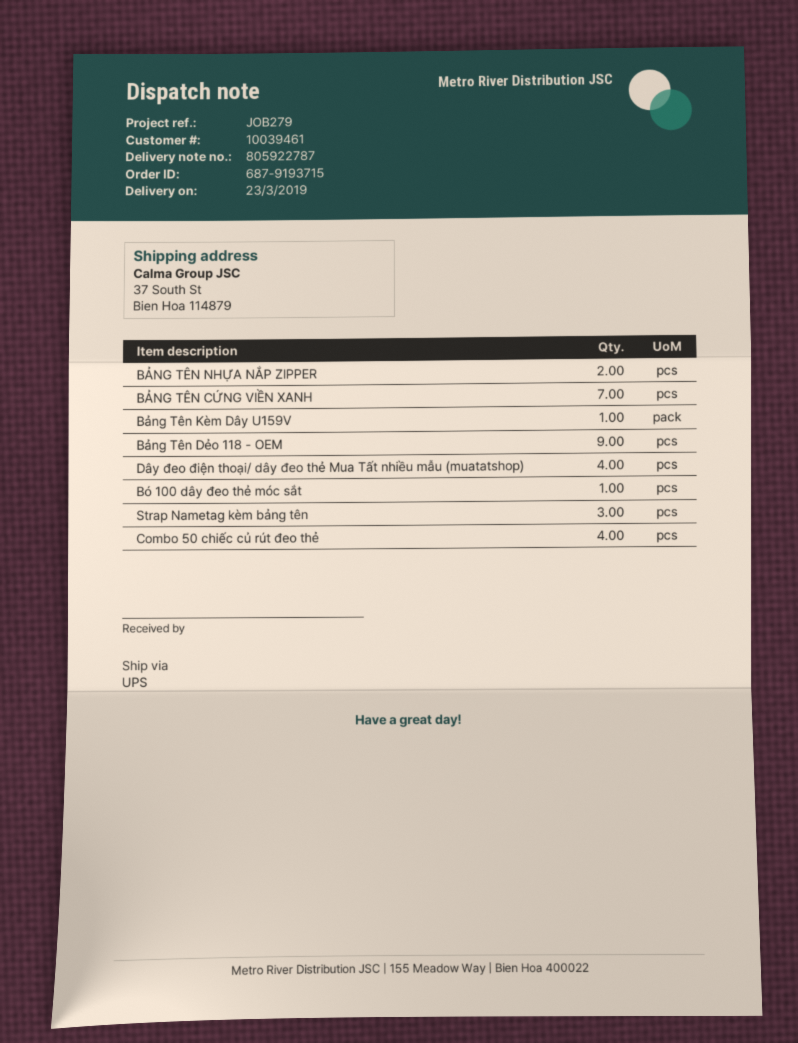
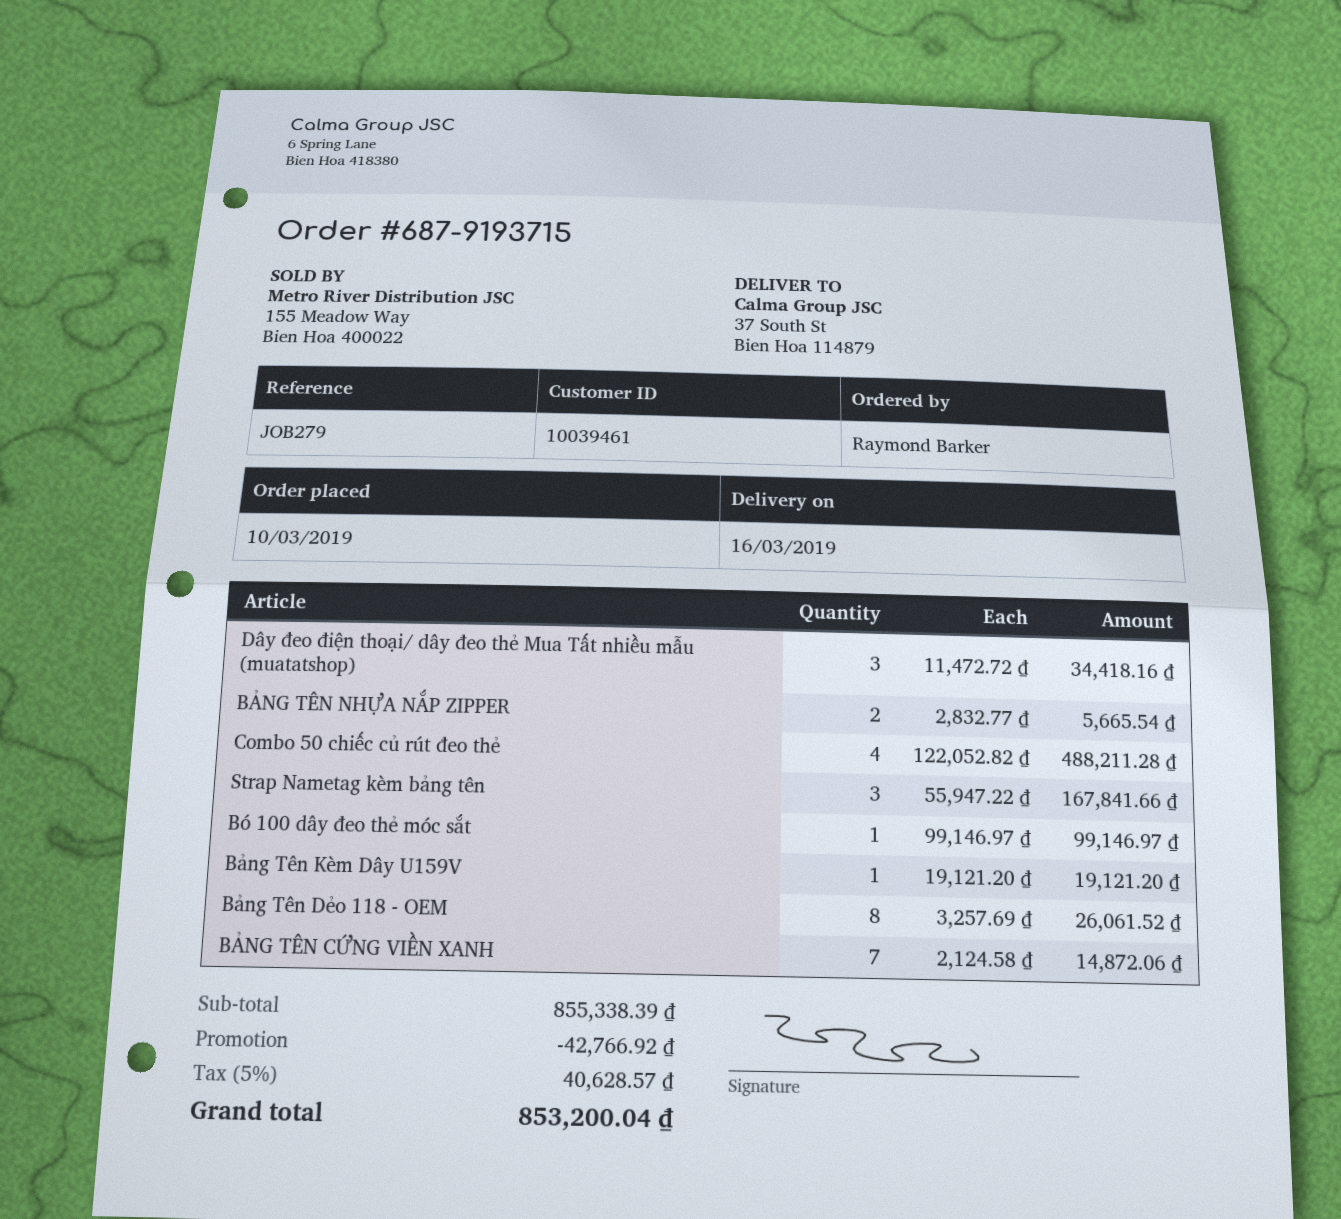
delivery date: 2019-03-23 -> 2019-03-16
Bảng Tên Dẻo 118 - OEM: 9 -> 8
Dây đeo điện thoại/ dây đeo thẻ Mua Tất nhiều mẫu (muatatshop): 4 -> 3

